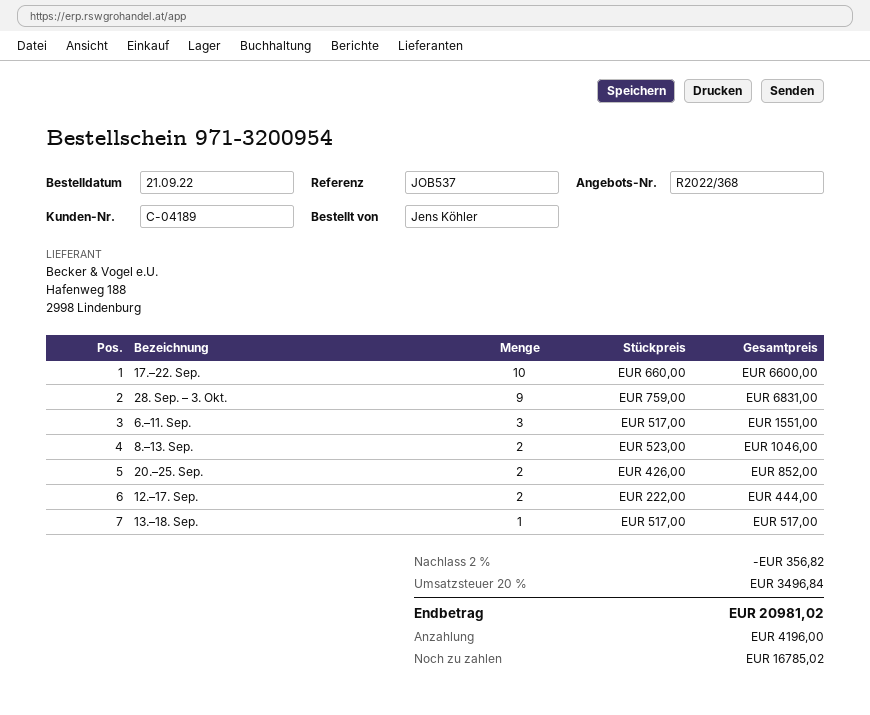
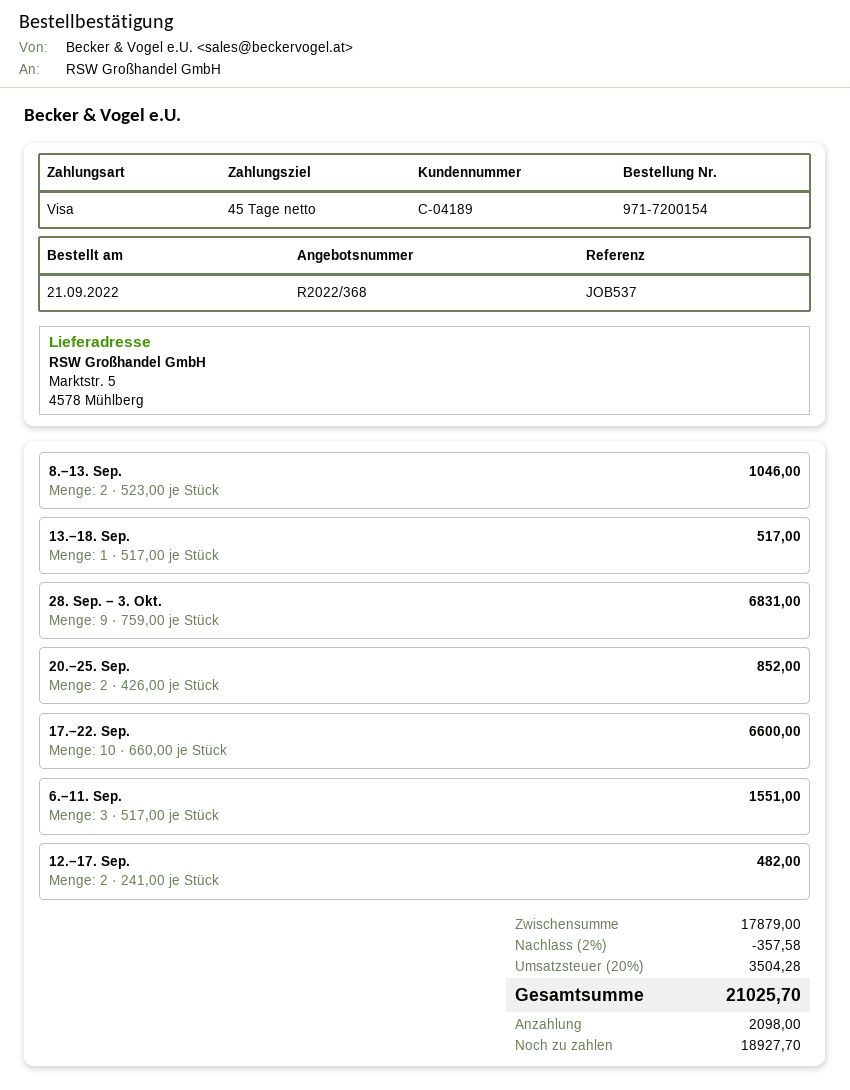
order number: 971-3200954 -> 971-7200154
12.–17. Sep.: 2 x 222.00 = 444.00 -> 2 x 241.00 = 482.00
discount: 2% = 356.82 -> 2% = 357.58
tax: 20% = 3496.84 -> 20% = 3504.28
total: 20981.02 -> 21025.70
deposit: 4196.00 -> 2098.00
balance: 16785.02 -> 18927.70

